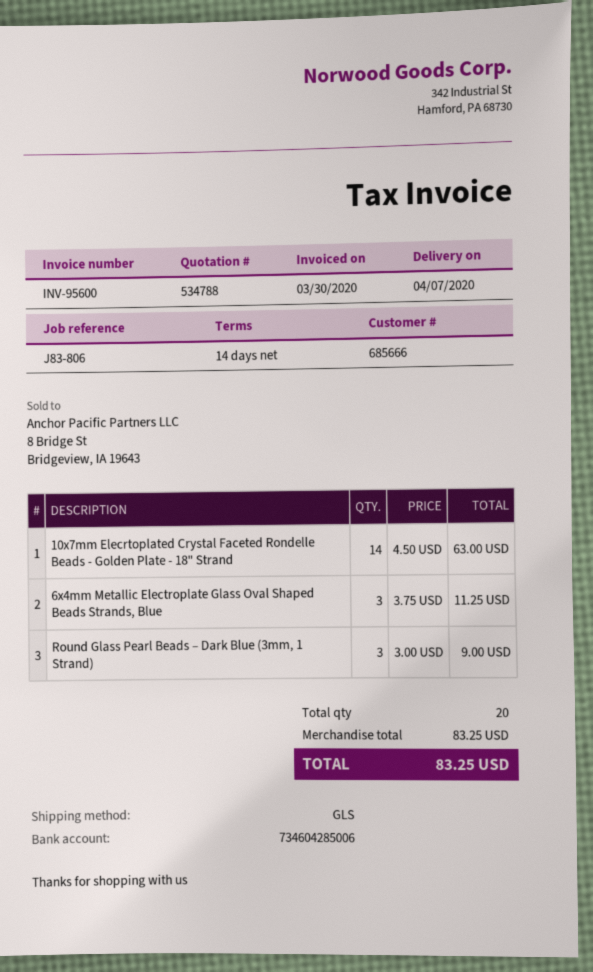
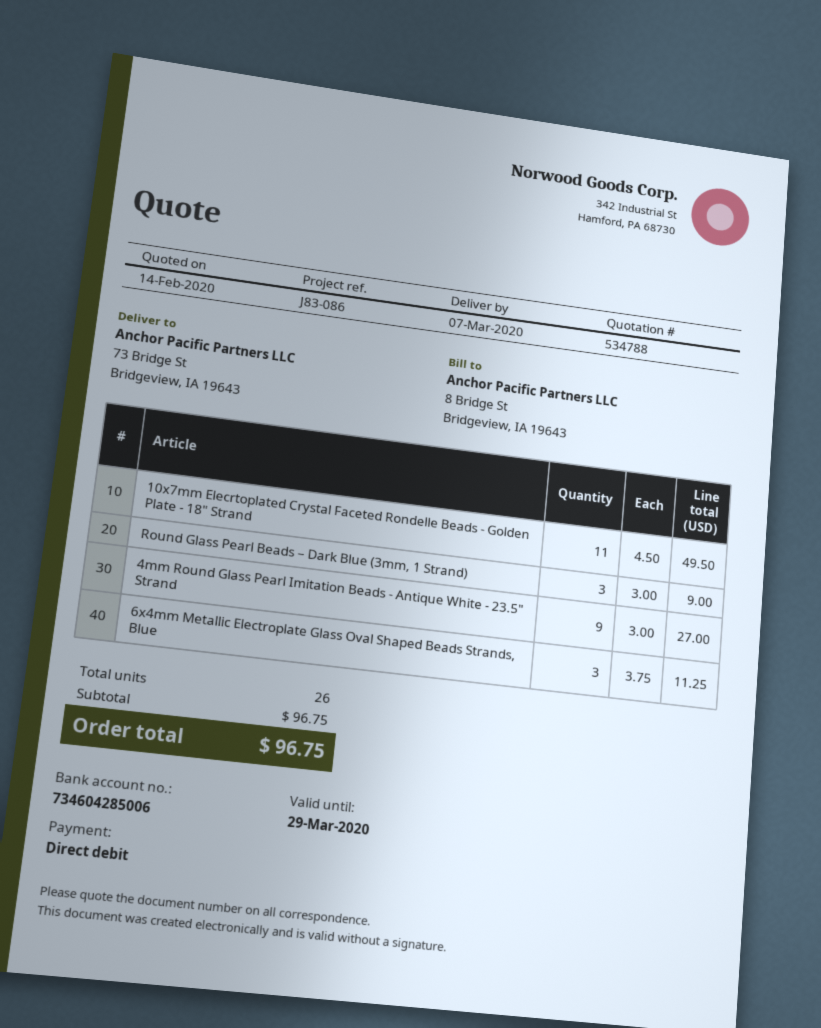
delivery date: 2020-04-07 -> 2020-03-07
reference: J83-806 -> J83-086
10x7mm Elecrtoplated Crystal Faceted Rondelle Beads - Golden Plate - 18" Strand: 14 x 4.50 = 63.00 -> 11 x 4.50 = 49.50
4mm Round Glass Pearl Imitation Beads - Antique White - 23.5" Strand: none -> 9 x 3.00 = 27.00
total quantity: 20 -> 26
subtotal: 83.25 -> 96.75
total: 83.25 -> 96.75

